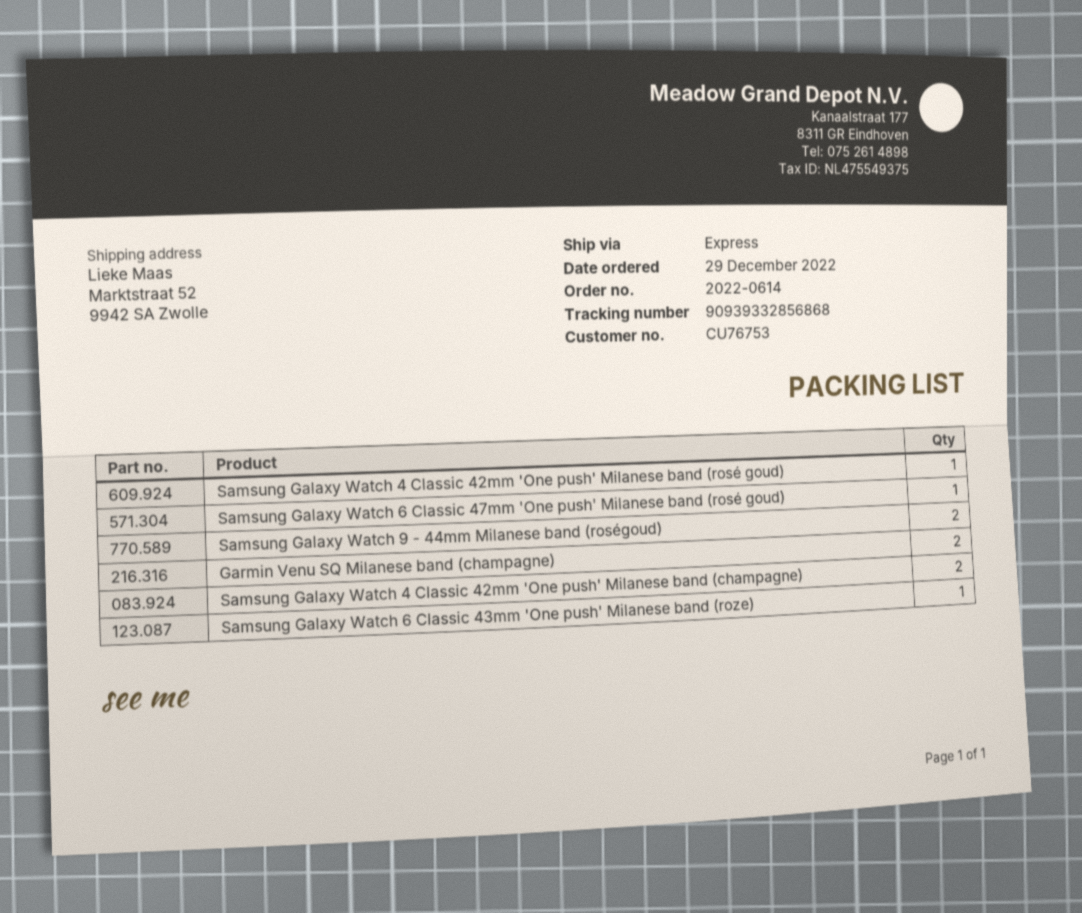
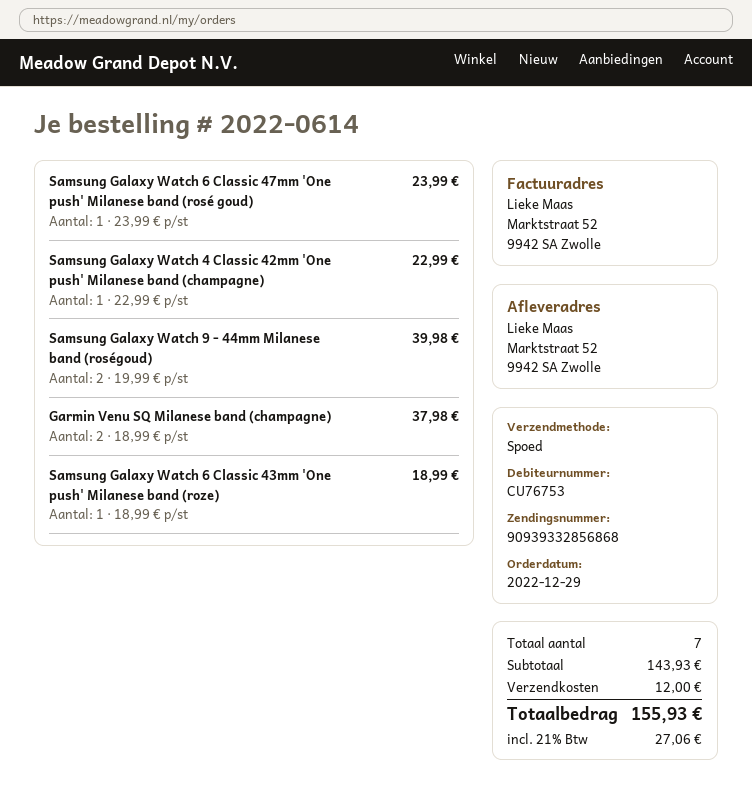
Samsung Galaxy Watch 4 Classic 42mm 'One push' Milanese band (rosé goud): 1 -> none
Samsung Galaxy Watch 4 Classic 42mm 'One push' Milanese band (champagne): 2 -> 1

